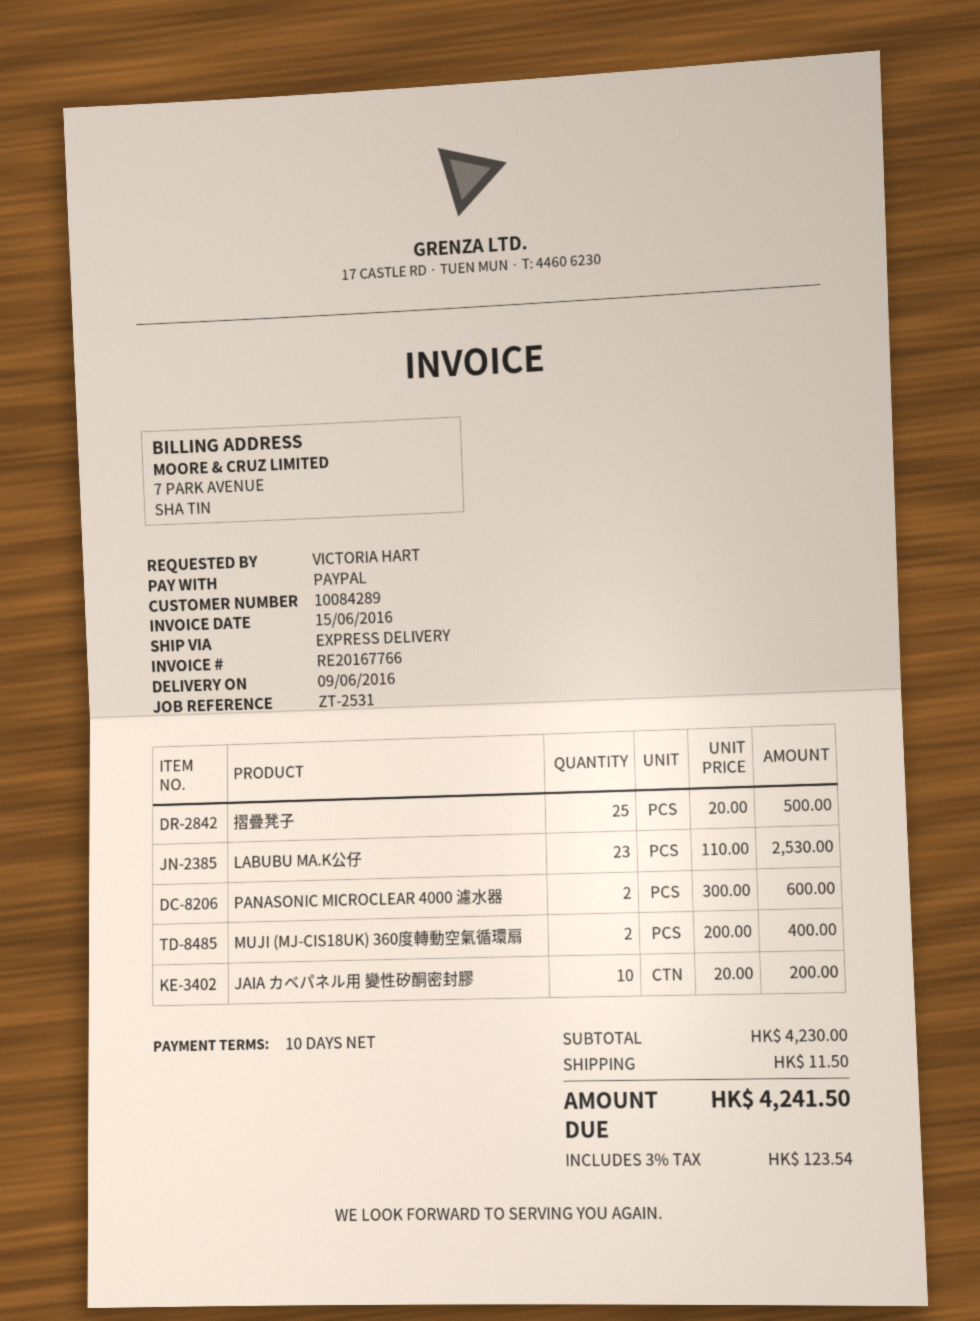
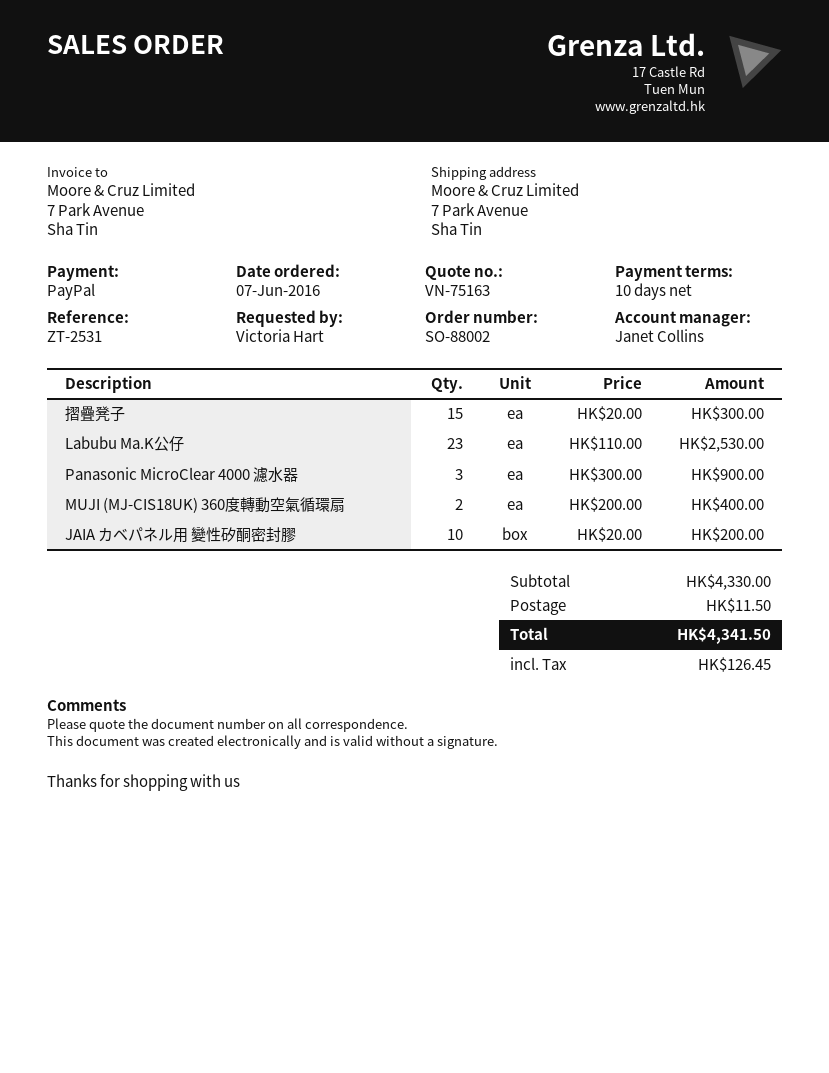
摺疊凳子: 25 x 20.00 = 500.00 -> 15 x 20.00 = 300.00
PANASONIC MICROCLEAR 4000 濾水器: 2 x 300.00 = 600.00 -> 3 x 300.00 = 900.00
subtotal: 4230.00 -> 4330.00
tax: 123.54 -> 126.45
total: 4241.50 -> 4341.50

